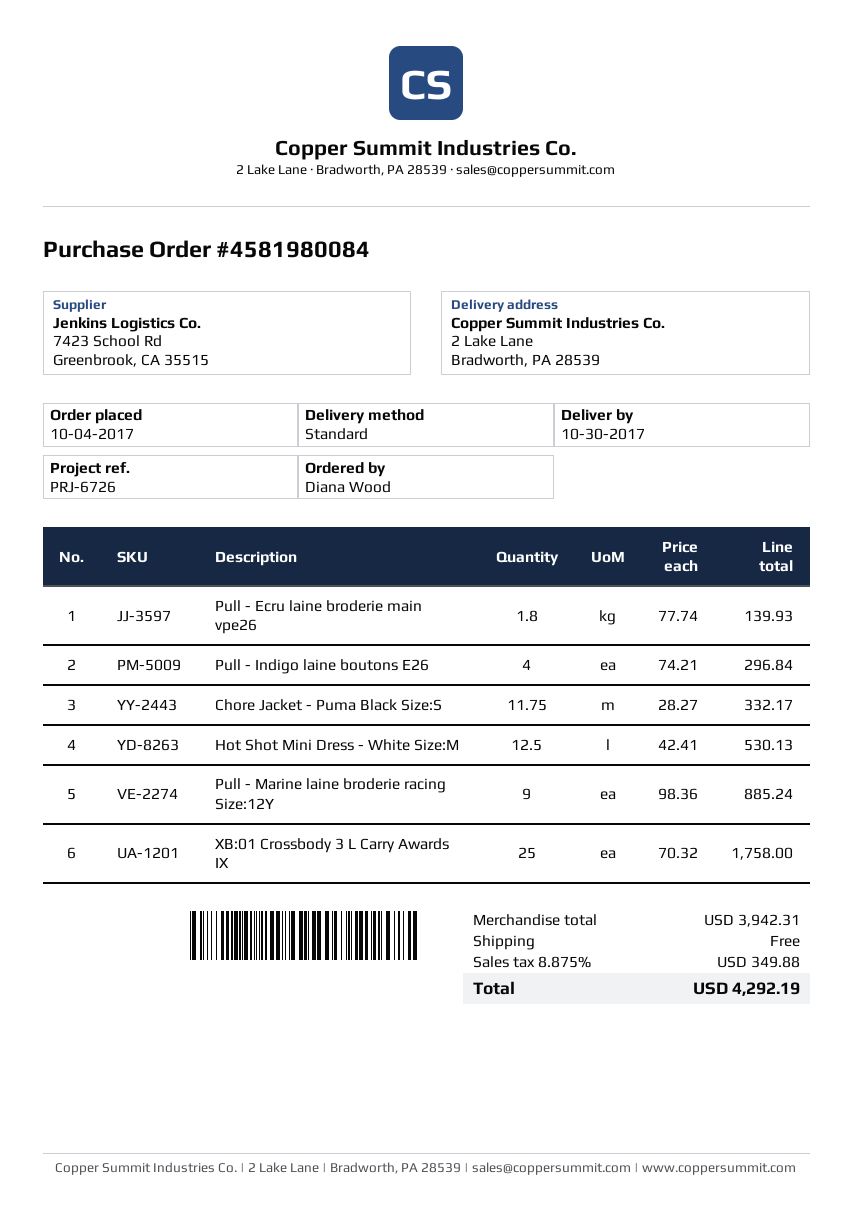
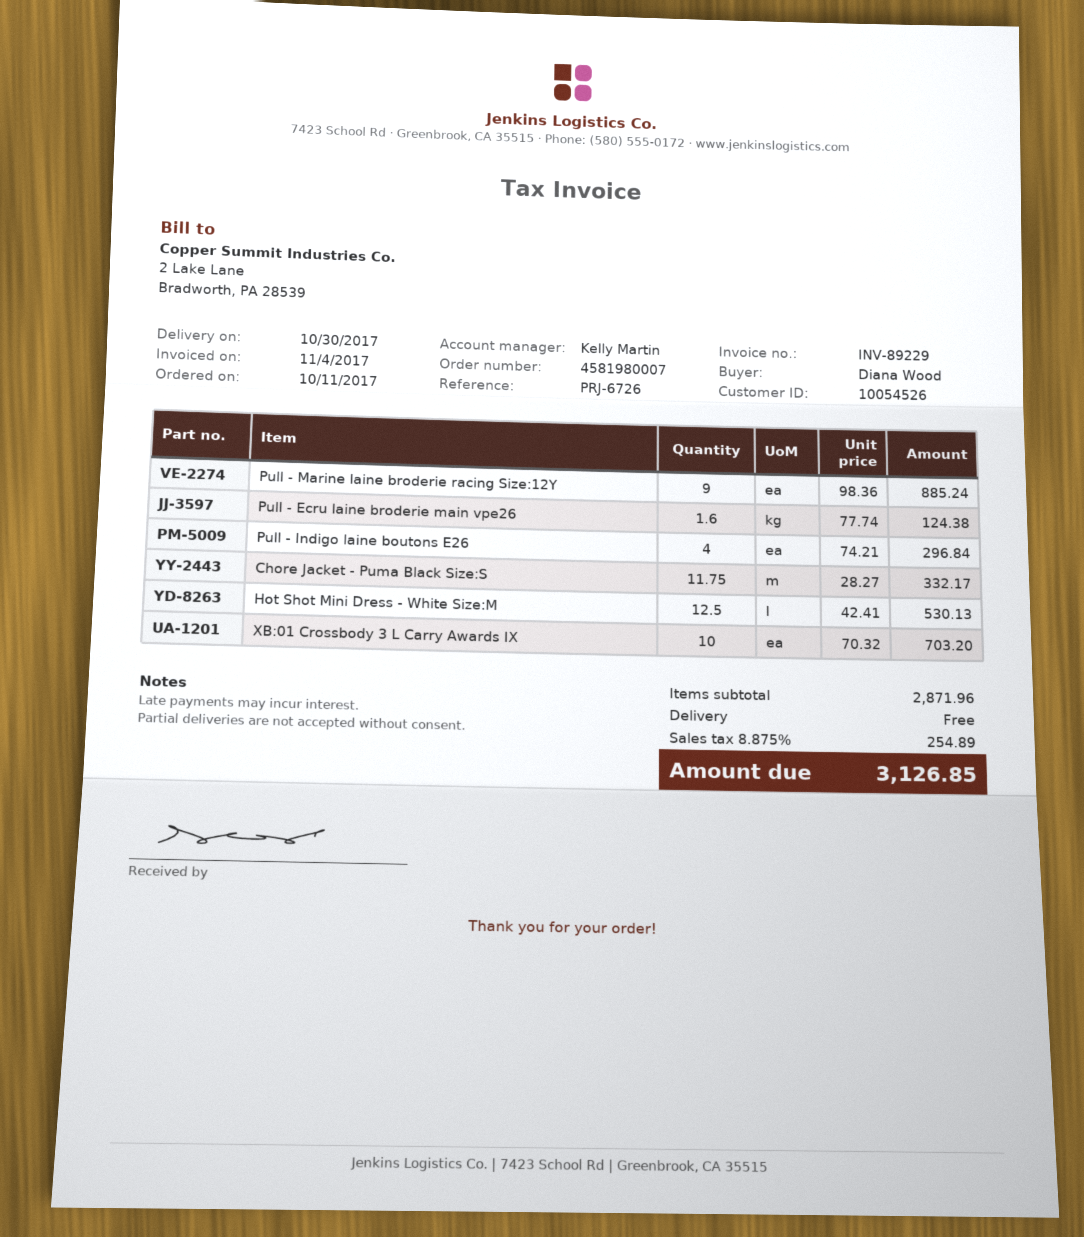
order number: 4581980084 -> 4581980007
order date: 2017-10-04 -> 2017-10-11
Pull - Ecru laine broderie main vpe26: 1.8 x 77.74 = 139.93 -> 1.6 x 77.74 = 124.38
XB:01 Crossbody 3 L Carry Awards IX: 25 x 70.32 = 1758.00 -> 10 x 70.32 = 703.20
subtotal: 3942.31 -> 2871.96
tax: 8.875% = 349.88 -> 8.875% = 254.89
total: 4292.19 -> 3126.85

